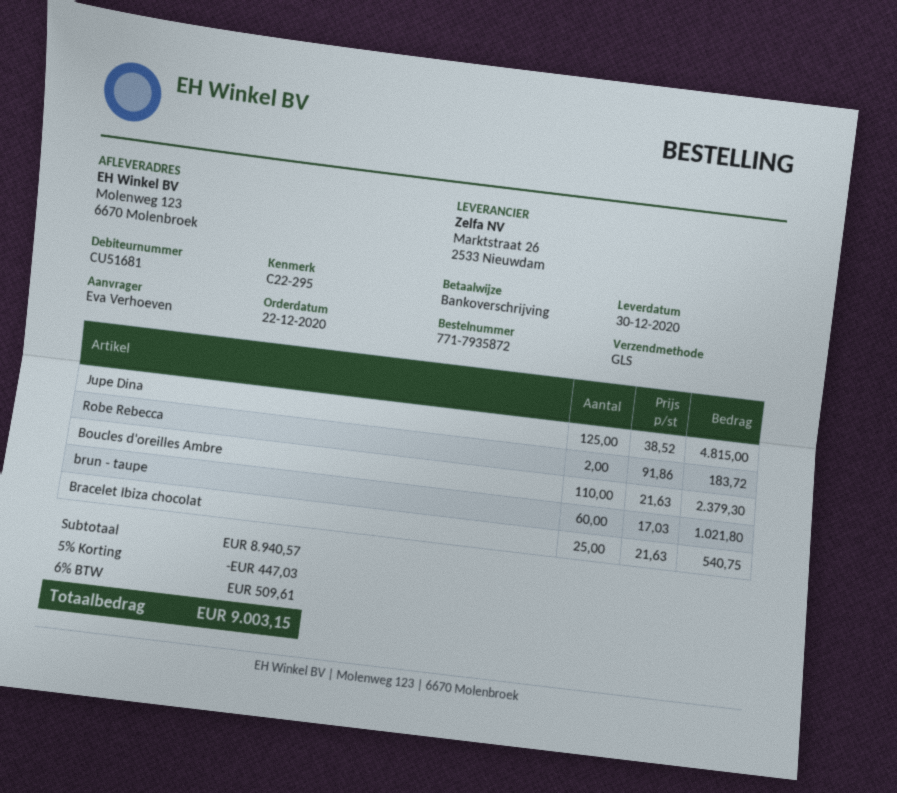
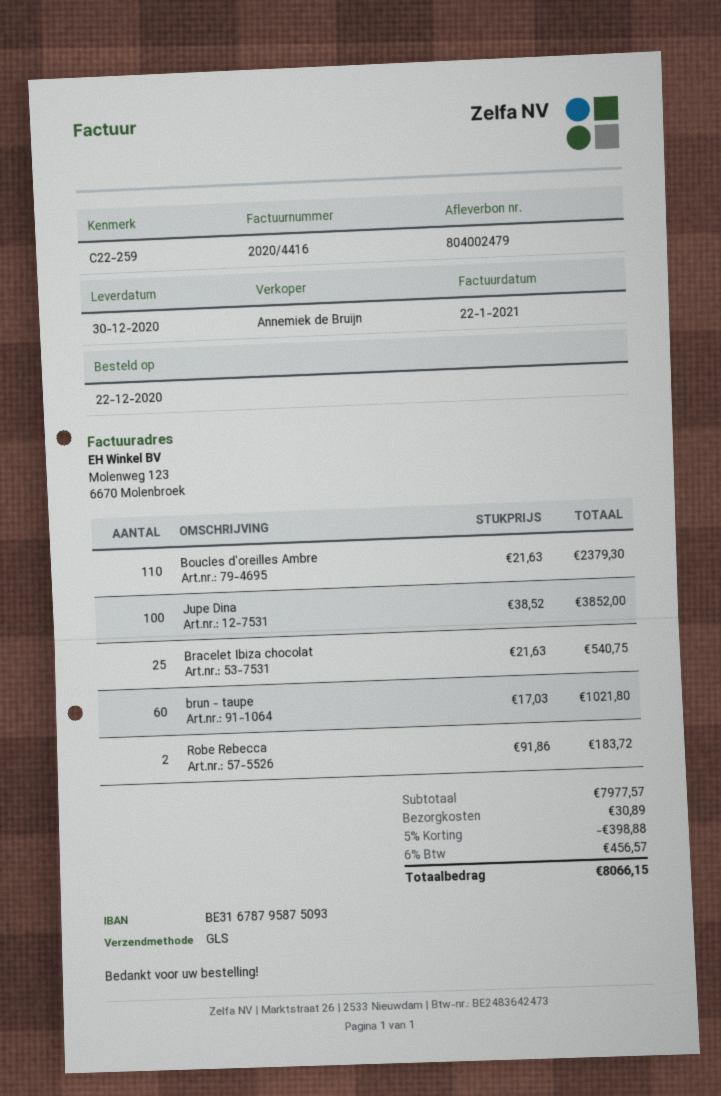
reference: C22-295 -> C22-259
Jupe Dina: 125 x 38.52 = 4815.00 -> 100 x 38.52 = 3852.00
subtotal: 8940.57 -> 7977.57
discount: 5% = 447.03 -> 5% = 398.88
shipping: none -> 30.89
tax: 6% = 509.61 -> 6% = 456.57
total: 9003.15 -> 8066.15

